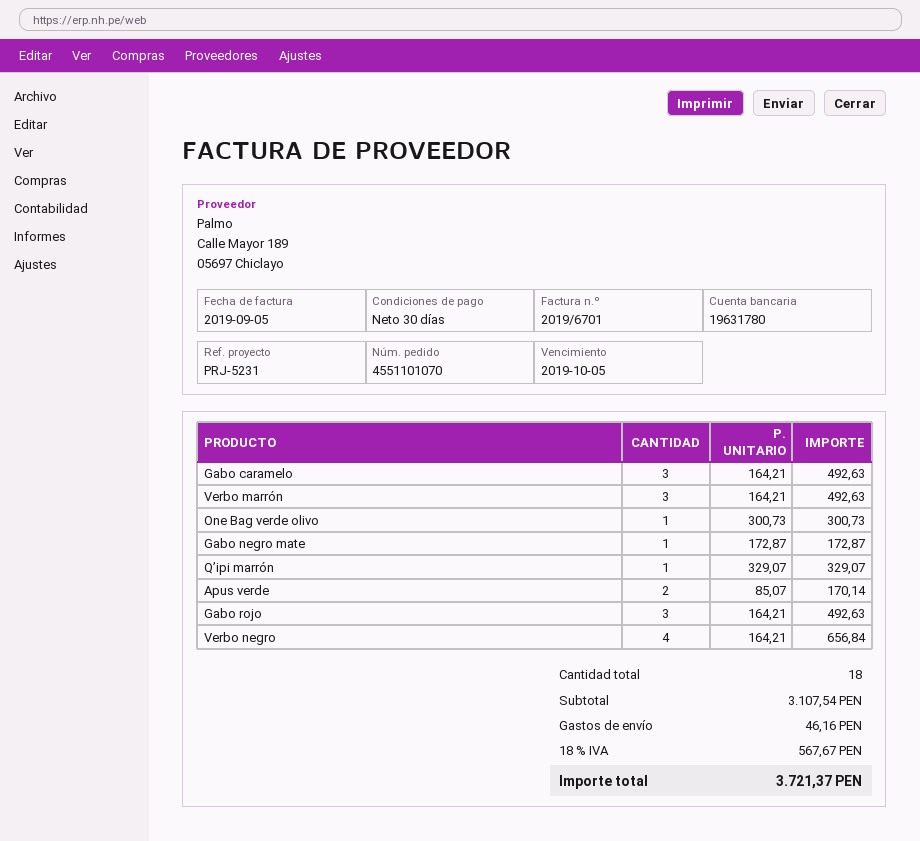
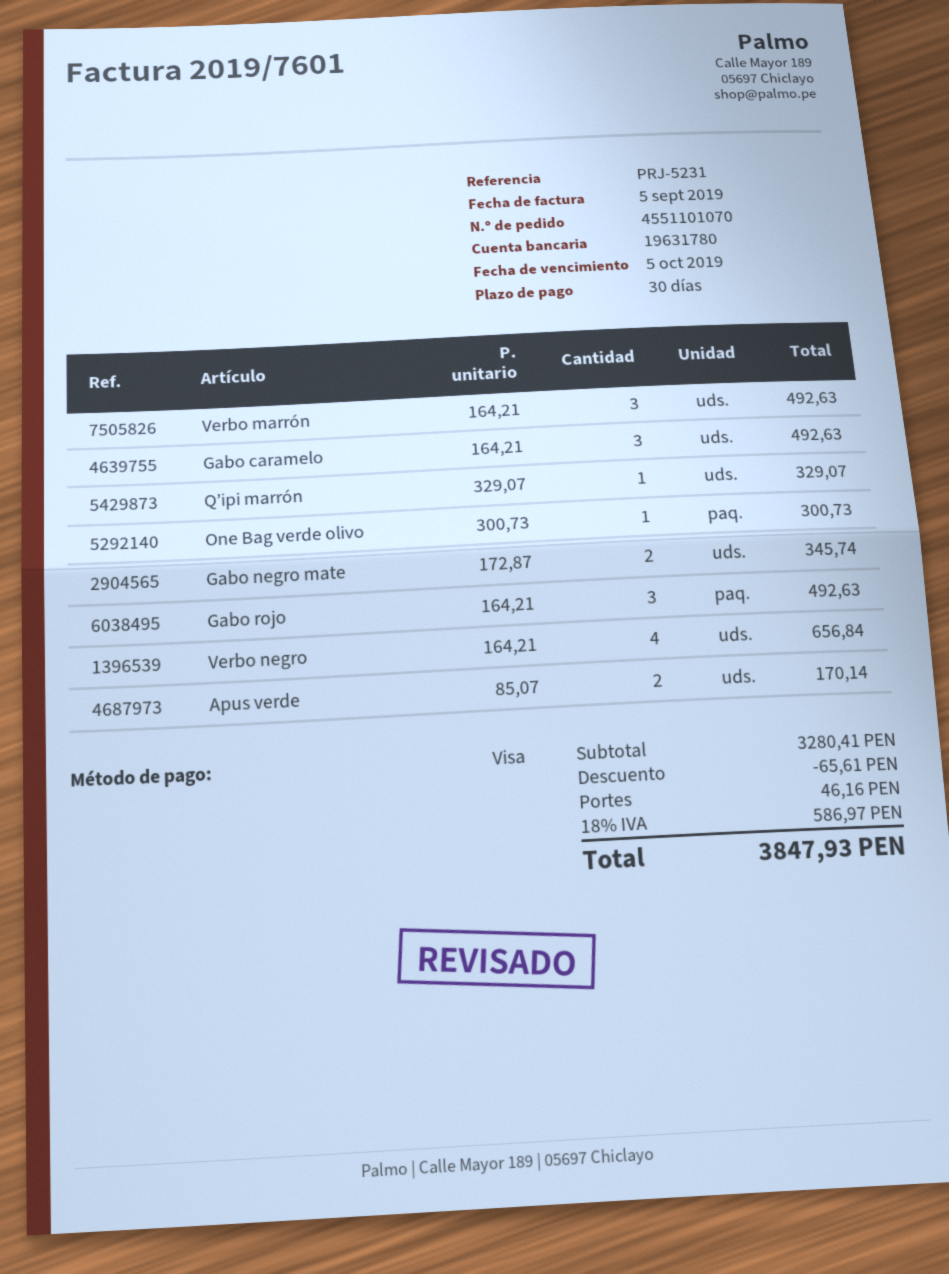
invoice number: 2019/6701 -> 2019/7601
Gabo negro mate: 1 x 172.87 = 172.87 -> 2 x 172.87 = 345.74
subtotal: 3107.54 -> 3280.41
discount: none -> 65.61
tax: 18% = 567.67 -> 18% = 586.97
total: 3721.37 -> 3847.93

